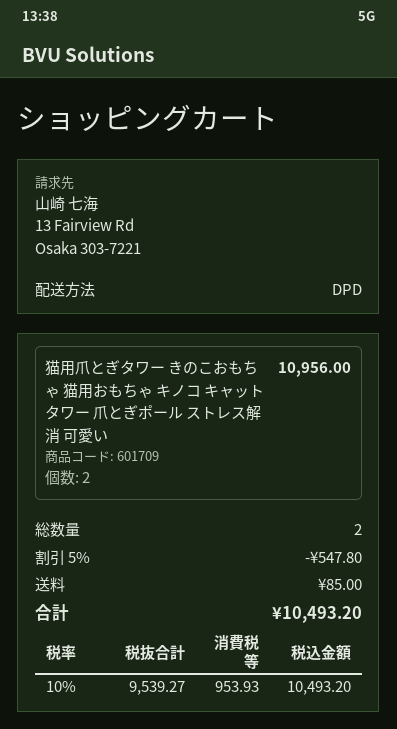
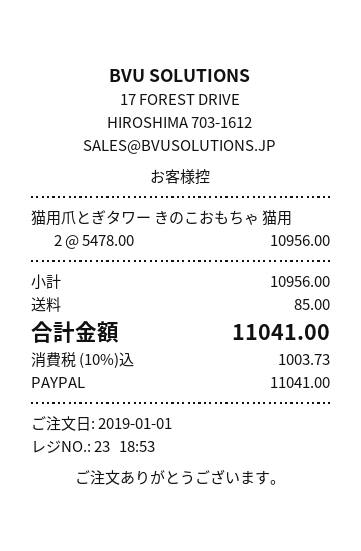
discount: 5% = 547.80 -> none
tax: 10% = 953.93 -> 10% = 1003.73
total: 10493.20 -> 11041.00

